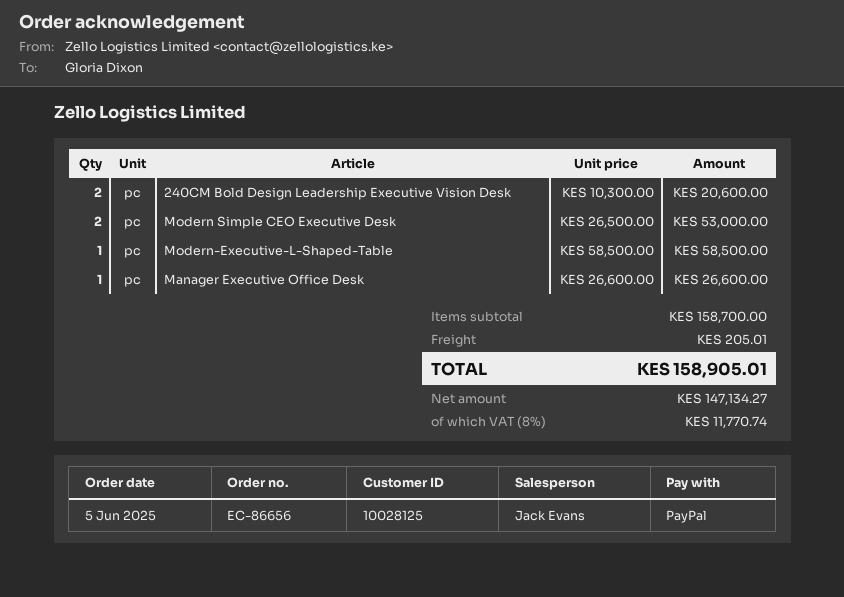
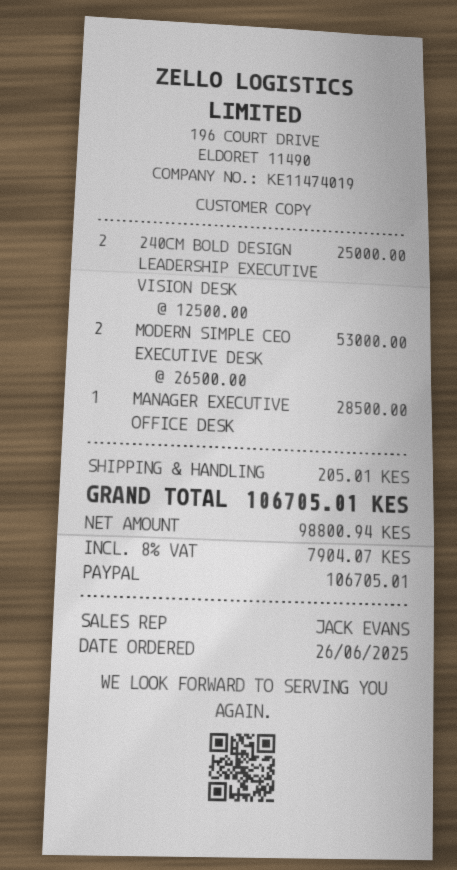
order date: 2025-06-05 -> 2025-06-26
240CM Bold Design Leadership Executive Vision Desk: 2 x 10300.00 = 20600.00 -> 2 x 12500.00 = 25000.00
Modern-Executive-L-Shaped-Table: 1 x 58500.00 = 58500.00 -> none
Manager Executive Office Desk: 1 x 26600.00 = 26600.00 -> 1 x 28500.00 = 28500.00
net: 147134.27 -> 98800.94
tax: 8% = 11770.74 -> 8% = 7904.07
total: 158905.01 -> 106705.01

